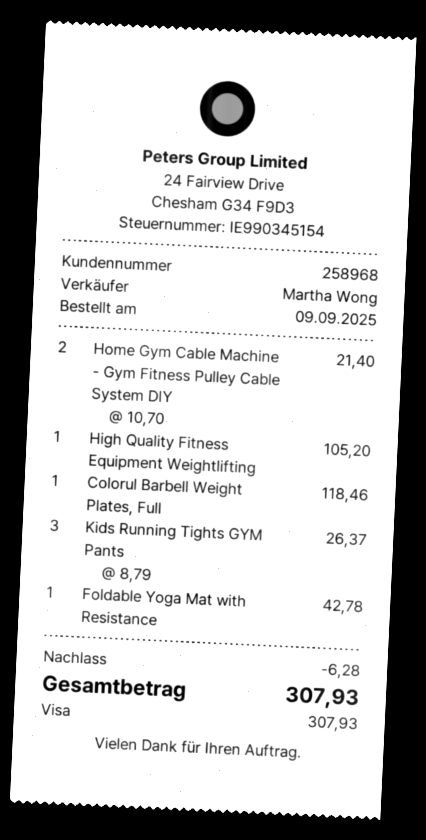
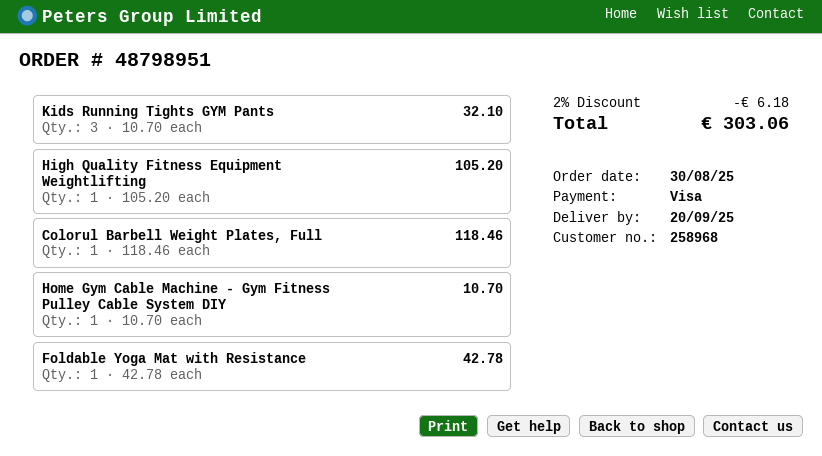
order date: 2025-09-09 -> 2025-08-30
Home Gym Cable Machine - Gym Fitness Pulley Cable System DIY: 2 x 10.70 = 21.40 -> 1 x 10.70 = 10.70
Kids Running Tights GYM Pants: 3 x 8.79 = 26.37 -> 3 x 10.70 = 32.10
discount: 6.28 -> 6.18
total: 307.93 -> 303.06

